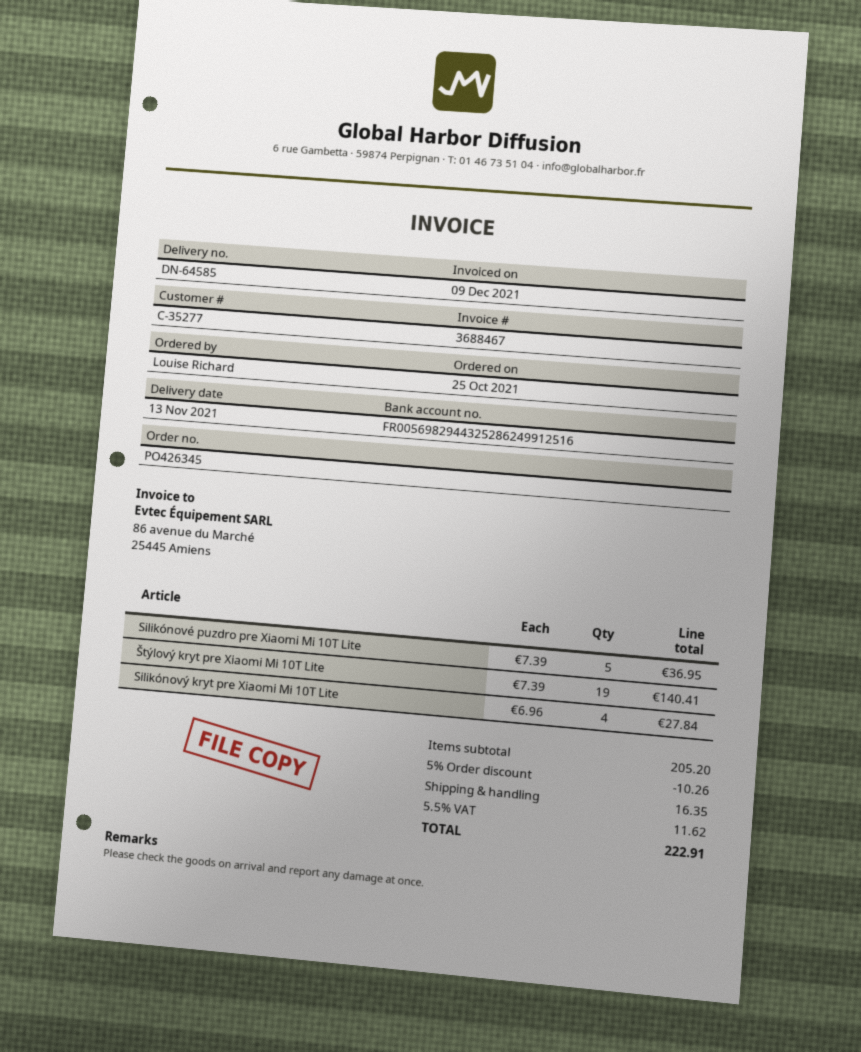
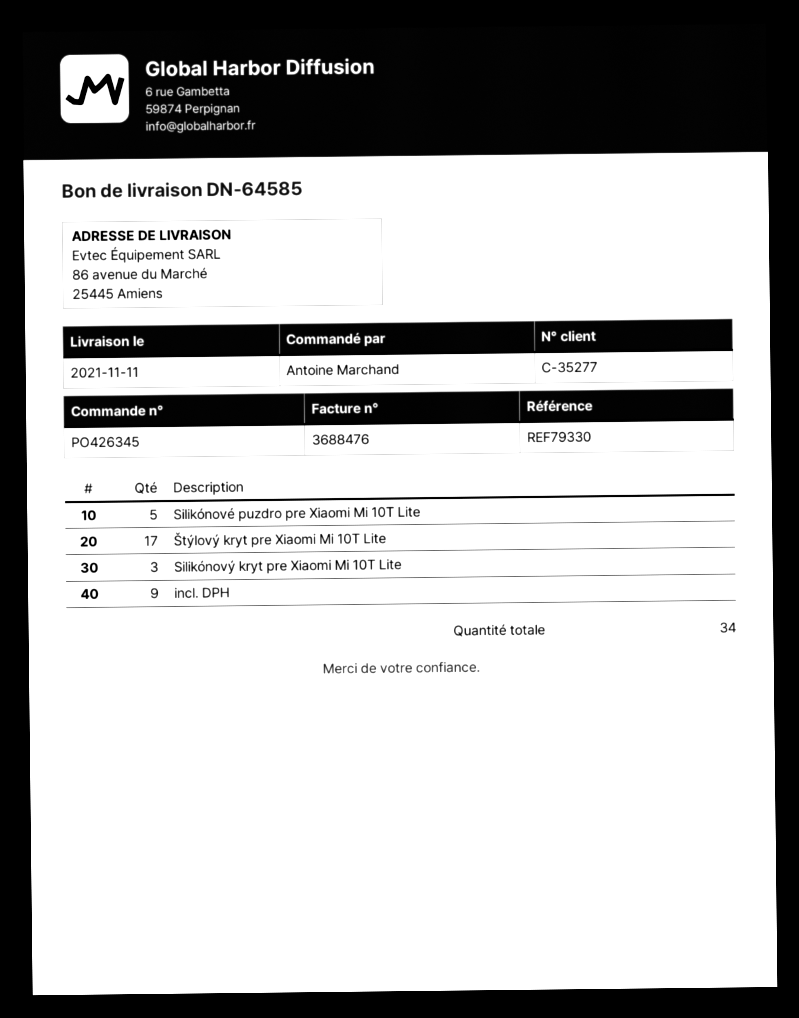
delivery date: 2021-11-13 -> 2021-11-11
invoice number: 3688467 -> 3688476
ordered by: Louise Richard -> Antoine Marchand
Štýlový kryt pre Xiaomi Mi 10T Lite: 19 -> 17
Silikónový kryt pre Xiaomi Mi 10T Lite: 4 -> 3
incl. DPH: none -> 9

